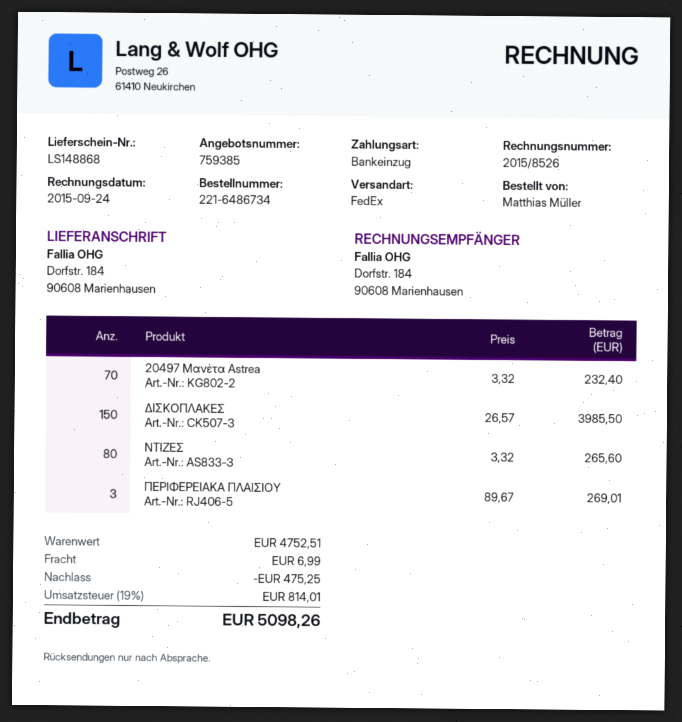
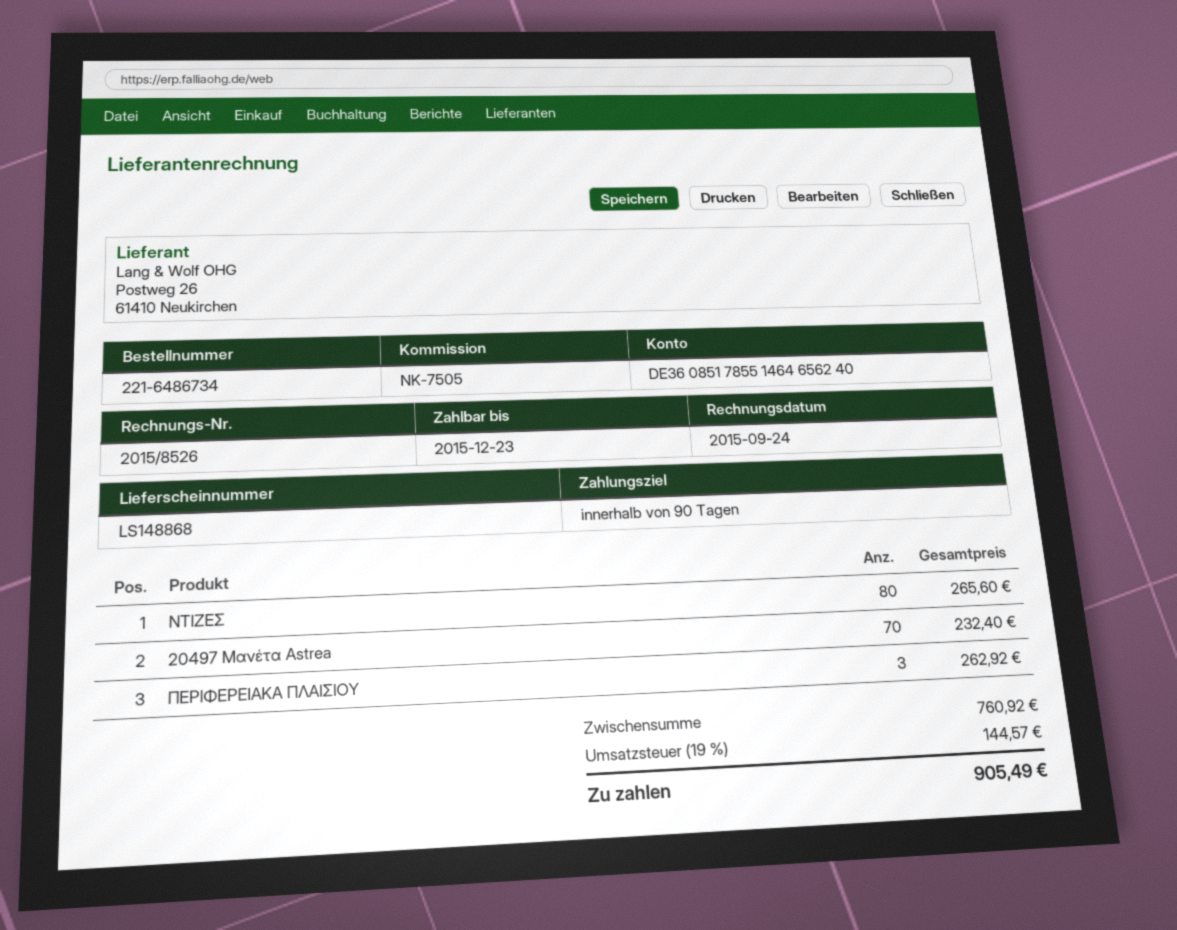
ΔΙΣΚΟΠΛΑΚΕΣ: 150 for 3985.50 -> none
ΠΕΡΙΦΕΡΕΙΑΚΑ ΠΛΑΙΣΙΟΥ: 3 for 269.01 -> 3 for 262.92
subtotal: 4752.51 -> 760.92
discount: 475.25 -> none
shipping: 6.99 -> none
tax: 19% = 814.01 -> 19% = 144.57
total: 5098.26 -> 905.49

